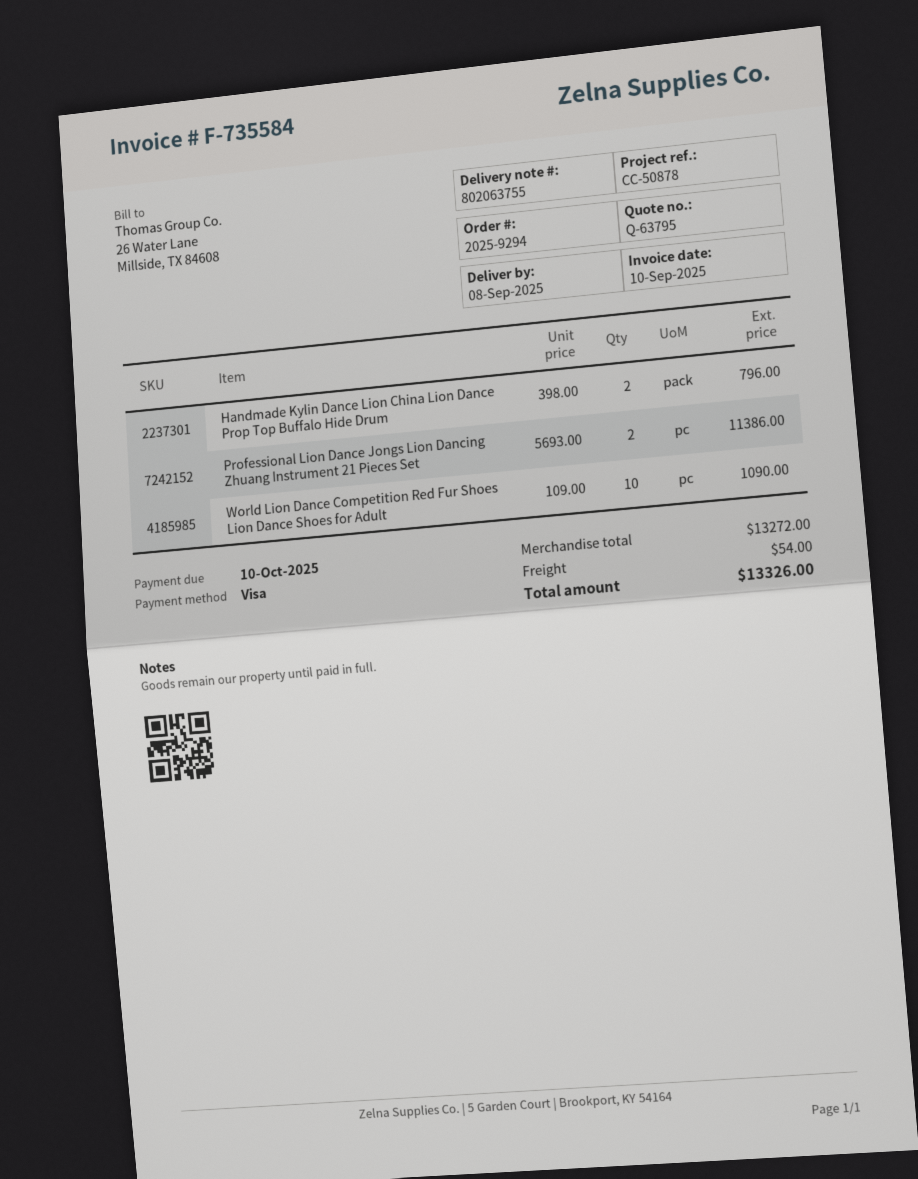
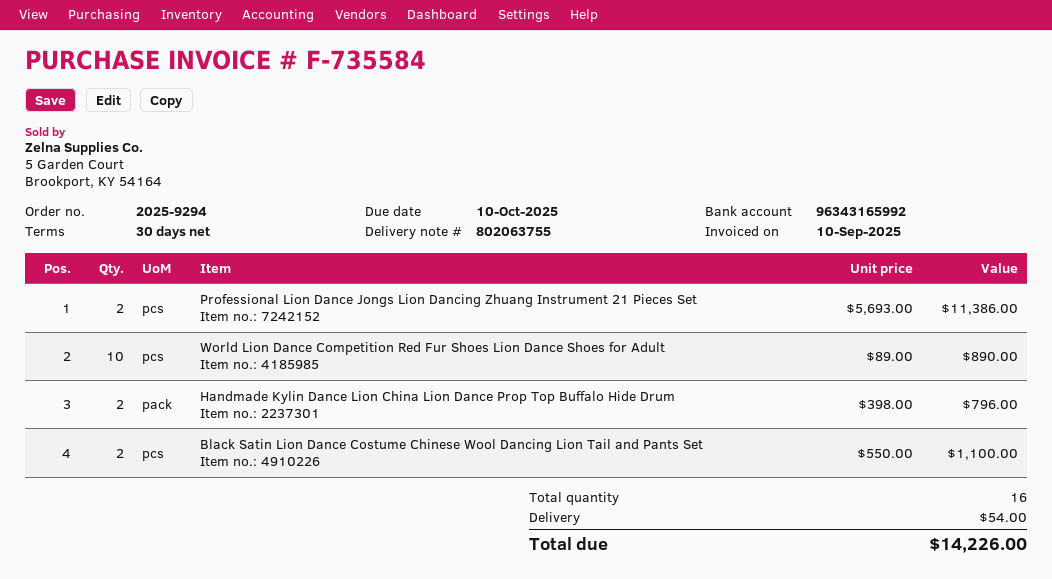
World Lion Dance Competition Red Fur Shoes Lion Dance Shoes for Adult: 10 x 109.00 = 1090.00 -> 10 x 89.00 = 890.00
Black Satin Lion Dance Costume Chinese Wool Dancing Lion Tail and Pants Set: none -> 2 x 550.00 = 1100.00
total: 13326.00 -> 14226.00

